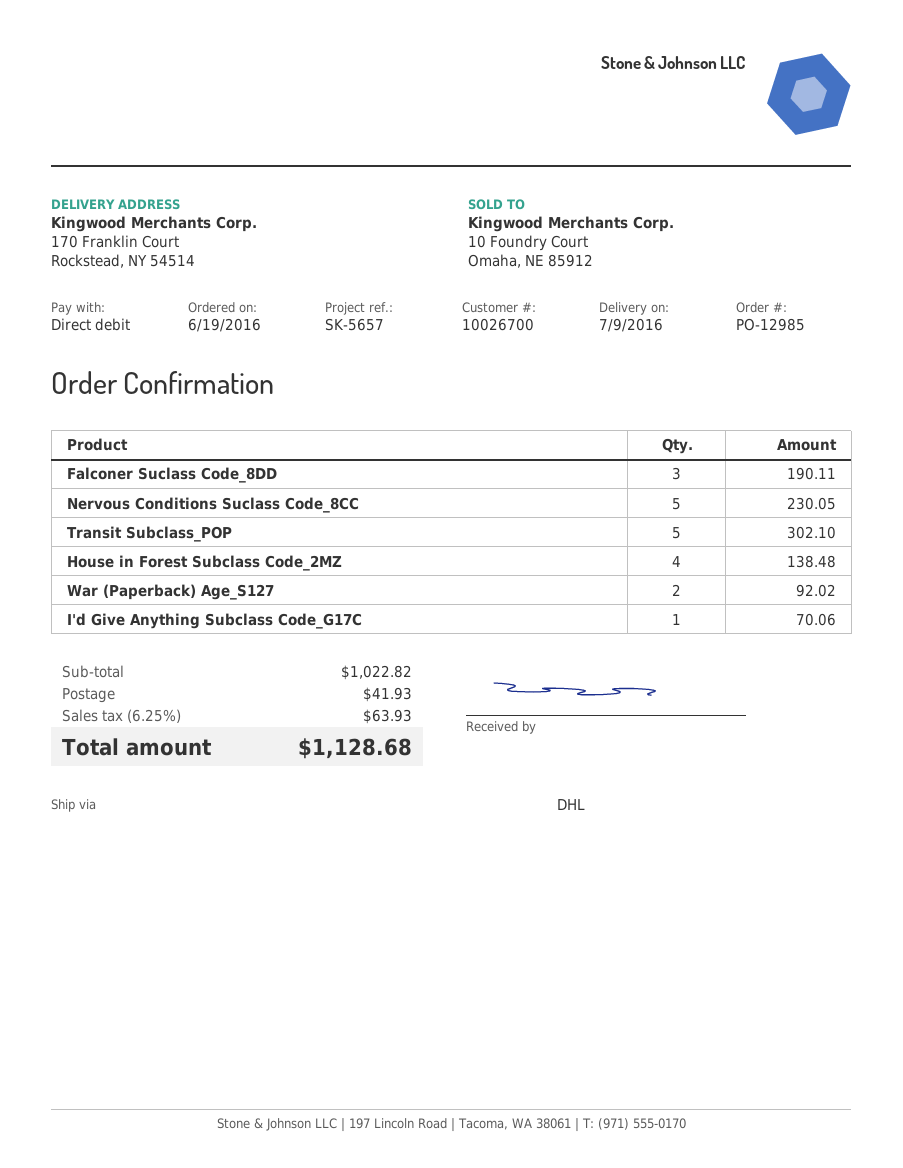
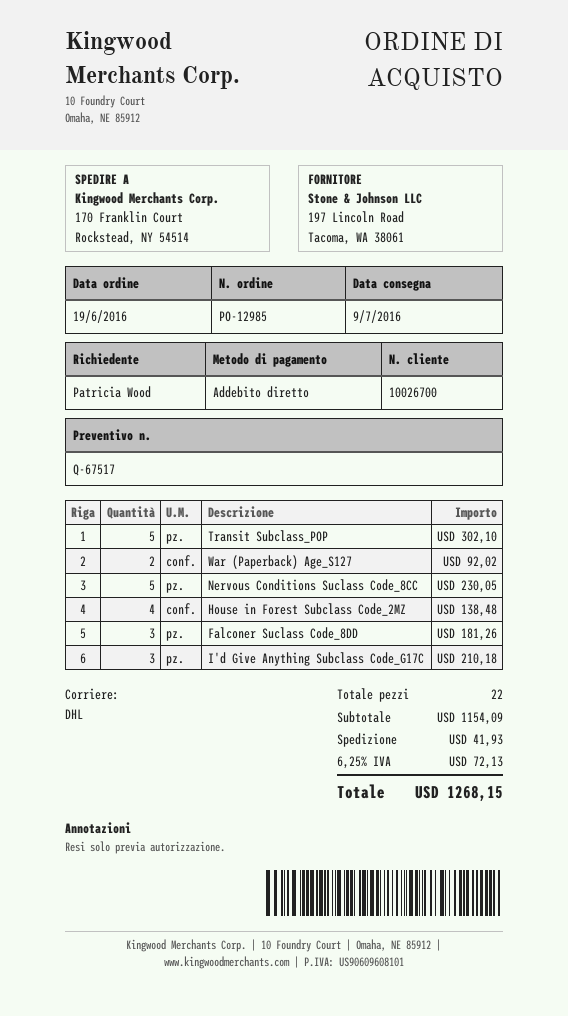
Falconer Suclass Code_8DD: 3 for 190.11 -> 3 for 181.26
I'd Give Anything Subclass Code_G17C: 1 for 70.06 -> 3 for 210.18
subtotal: 1022.82 -> 1154.09
tax: 6.25% = 63.93 -> 6.25% = 72.13
total: 1128.68 -> 1268.15

